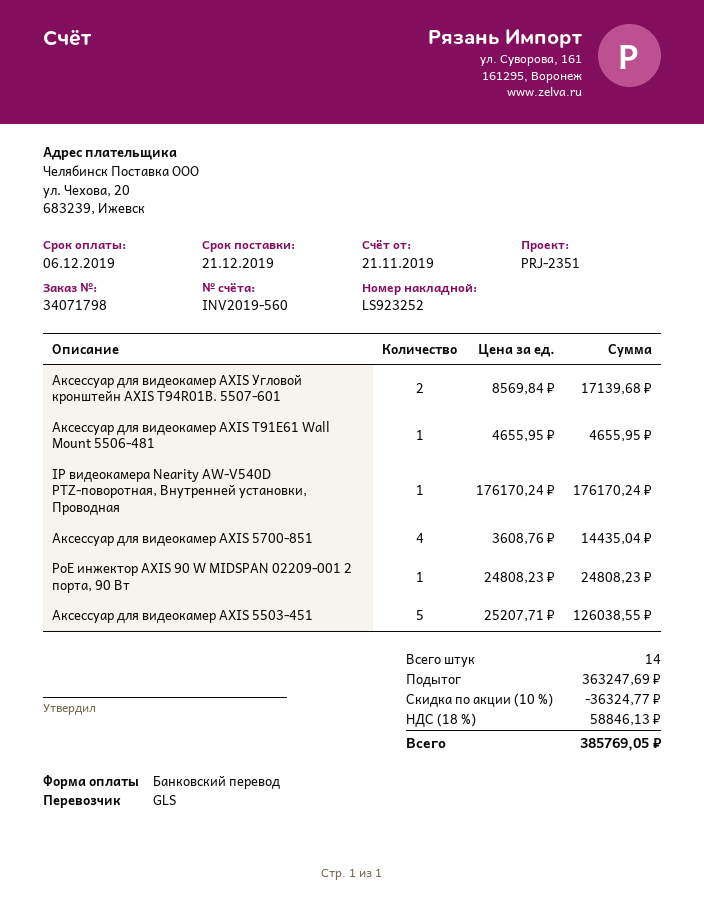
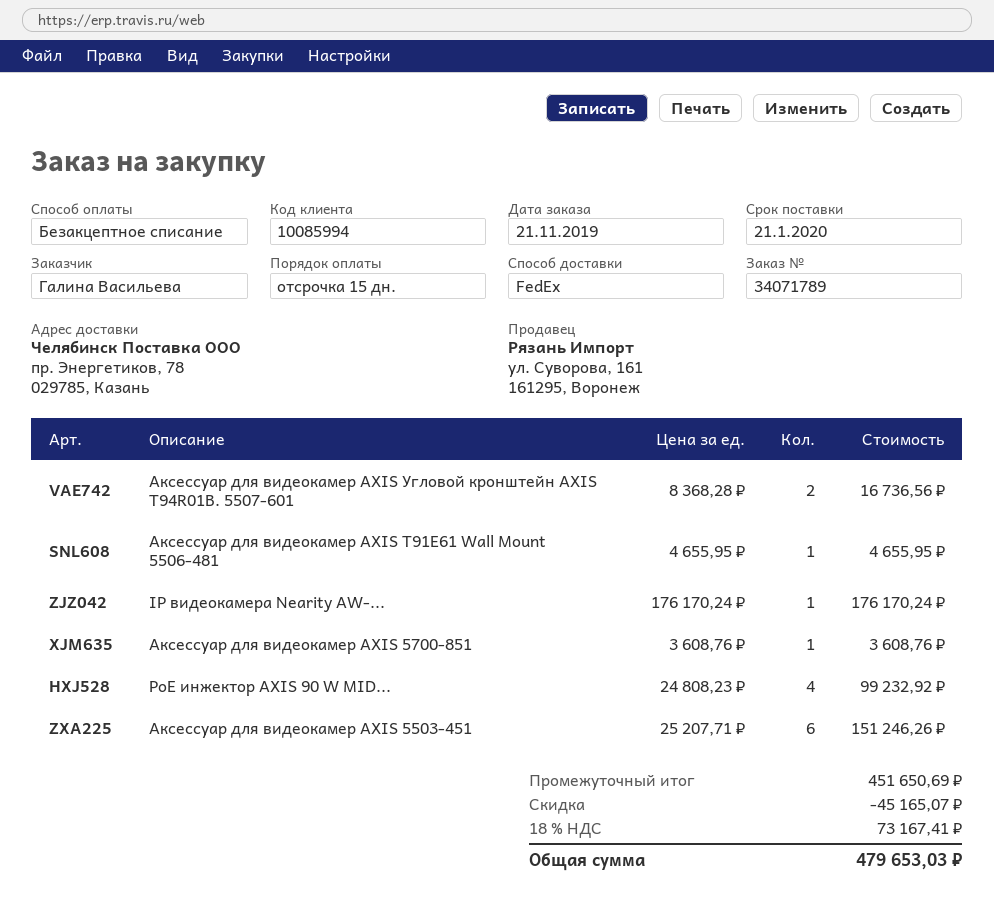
order number: 34071798 -> 34071789
delivery date: 2019-12-21 -> 2020-01-21
payment method: bank transfer -> direct debit
shipping method: GLS -> FedEx
Аксессуар для видеокамер AXIS Угловой кронштейн AXIS T94R01B. 5507-601: 2 x 8569.84 = 17139.68 -> 2 x 8368.28 = 16736.56
Аксессуар для видеокамер AXIS 5700-851: 4 x 3608.76 = 14435.04 -> 1 x 3608.76 = 3608.76
PoE инжектор AXIS 90 W MIDSPAN 02209-001 2 порта, 90 Вт: 1 x 24808.23 = 24808.23 -> 4 x 24808.23 = 99232.92
Аксессуар для видеокамер AXIS 5503-451: 5 x 25207.71 = 126038.55 -> 6 x 25207.71 = 151246.26
subtotal: 363247.69 -> 451650.69
discount: 36324.77 -> 45165.07
tax: 18% = 58846.13 -> 18% = 73167.41
total: 385769.05 -> 479653.03

